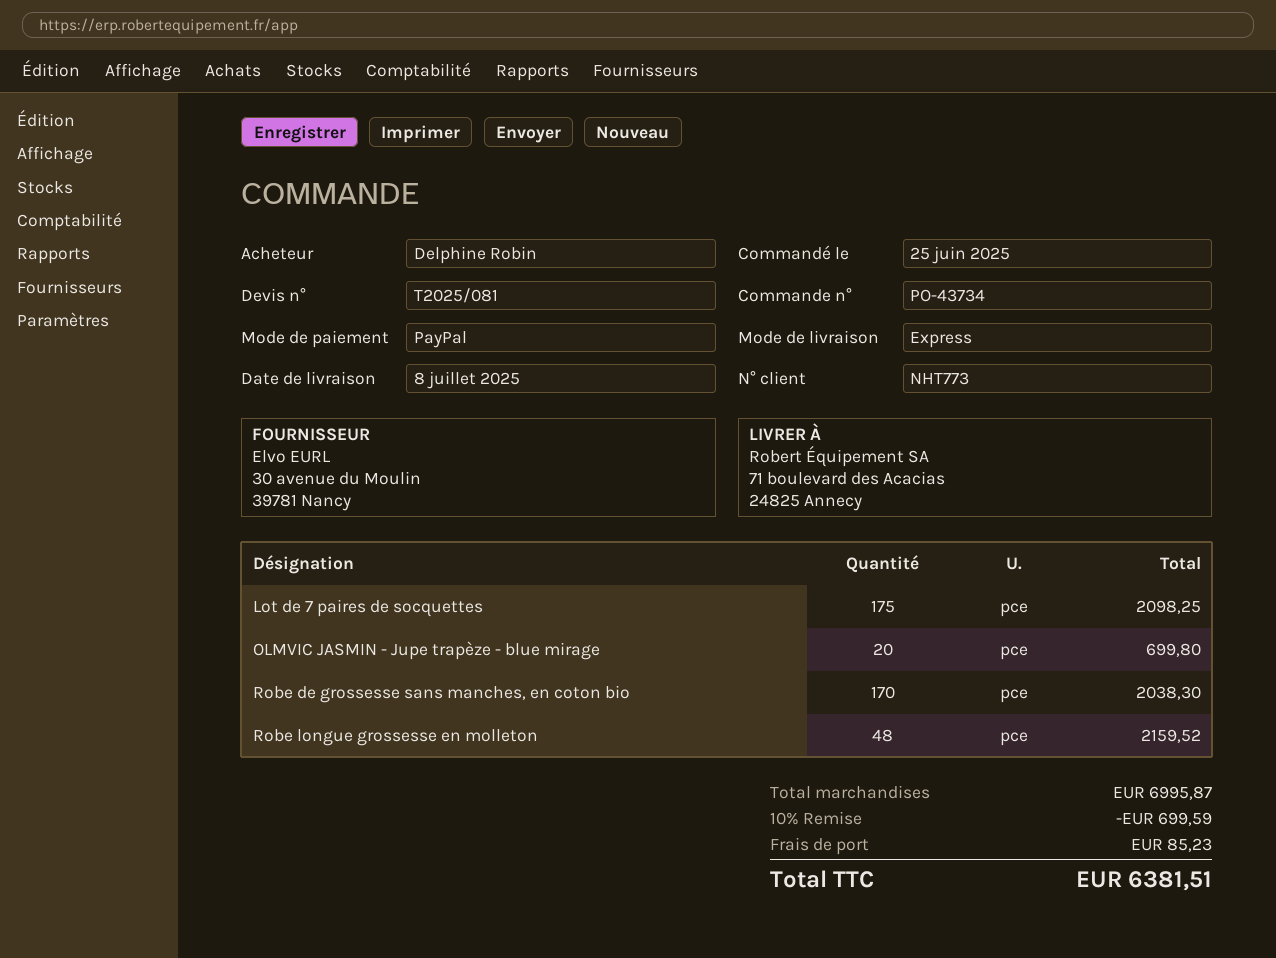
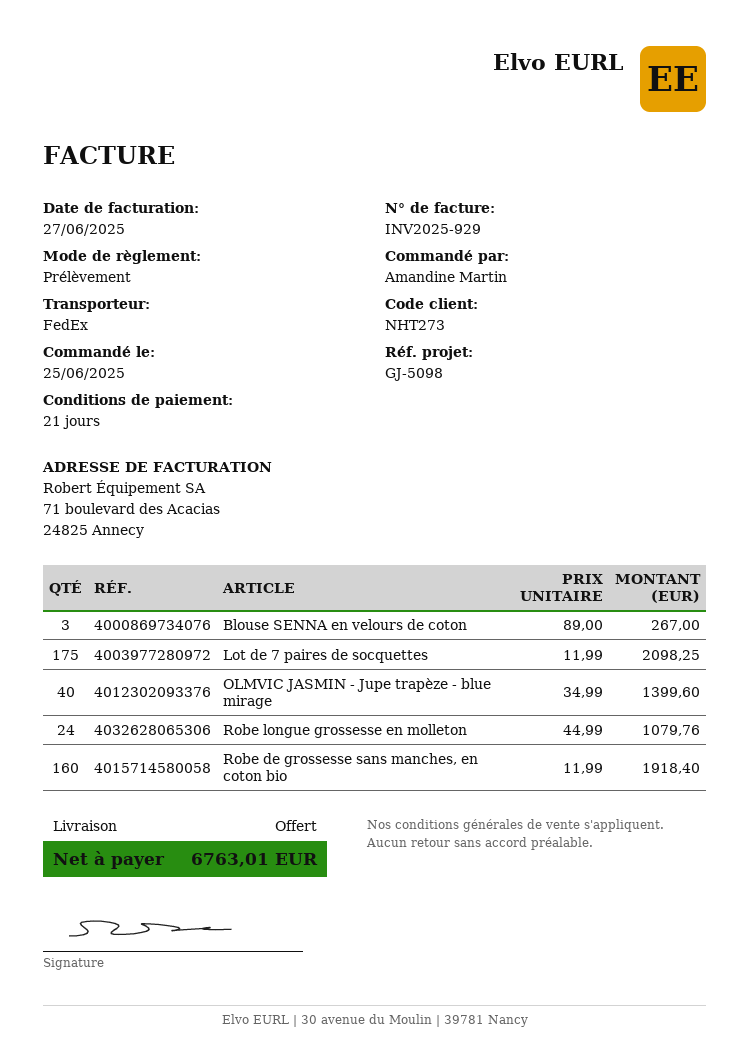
customer number: NHT773 -> NHT273
ordered by: Delphine Robin -> Amandine Martin
payment method: PayPal -> direct debit
shipping method: express -> FedEx
OLMVIC JASMIN - Jupe trapèze - blue mirage: 20 for 699.80 -> 40 for 1399.60
Robe de grossesse sans manches, en coton bio: 170 for 2038.30 -> 160 for 1918.40
Robe longue grossesse en molleton: 48 for 2159.52 -> 24 for 1079.76
Blouse SENNA en velours de coton: none -> 3 for 267.00
discount: 10% = 699.59 -> none
shipping: 85.23 -> 0.00
total: 6381.51 -> 6763.01

